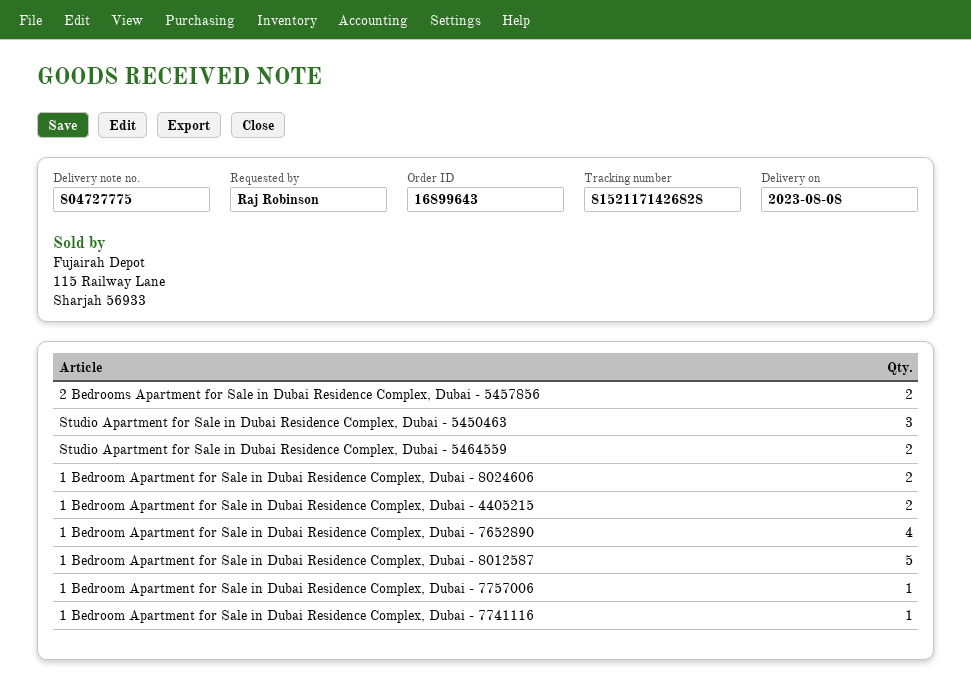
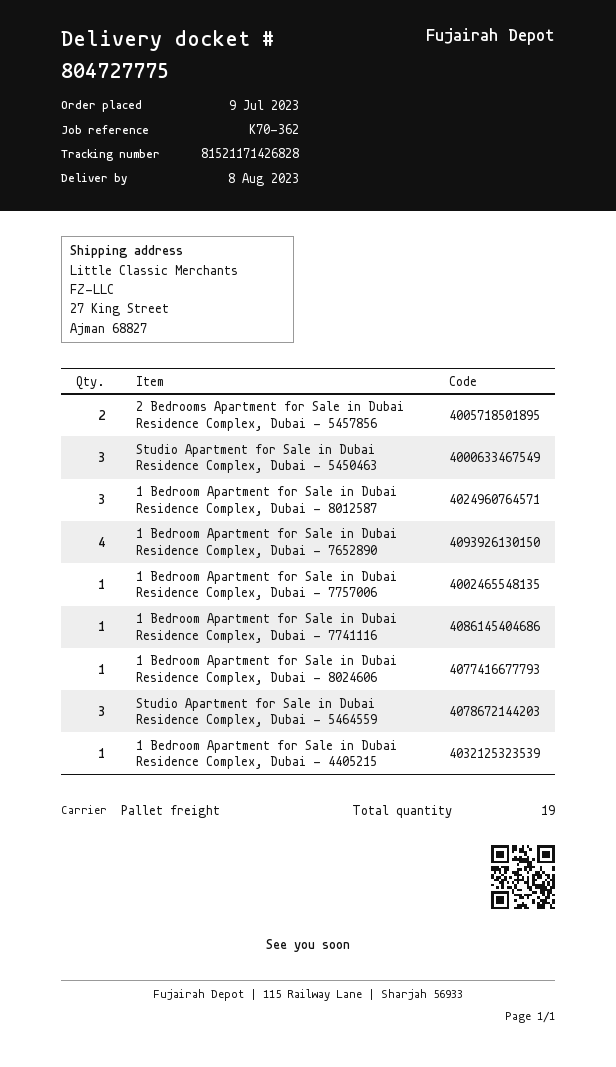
Studio Apartment for Sale in Dubai Residence Complex, Dubai - 5464559: 2 -> 3
1 Bedroom Apartment for Sale in Dubai Residence Complex, Dubai - 8024606: 2 -> 1
1 Bedroom Apartment for Sale in Dubai Residence Complex, Dubai - 4405215: 2 -> 1
1 Bedroom Apartment for Sale in Dubai Residence Complex, Dubai - 8012587: 5 -> 3

